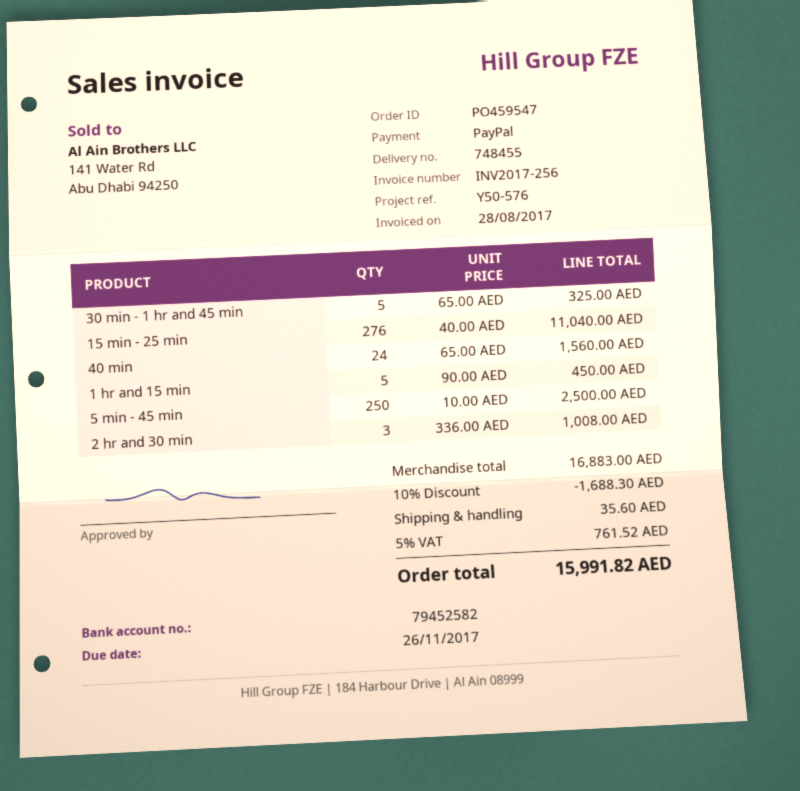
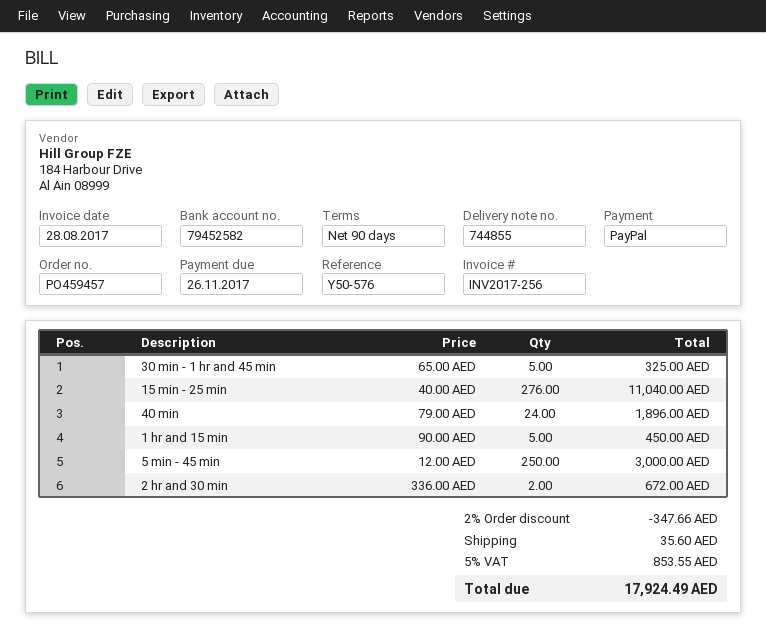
order number: PO459547 -> PO459457
delivery note number: 748455 -> 744855
40 min: 24 x 65.00 = 1560.00 -> 24 x 79.00 = 1896.00
5 min - 45 min: 250 x 10.00 = 2500.00 -> 250 x 12.00 = 3000.00
2 hr and 30 min: 3 x 336.00 = 1008.00 -> 2 x 336.00 = 672.00
discount: 10% = 1688.30 -> 2% = 347.66
tax: 5% = 761.52 -> 5% = 853.55
total: 15991.82 -> 17924.49

